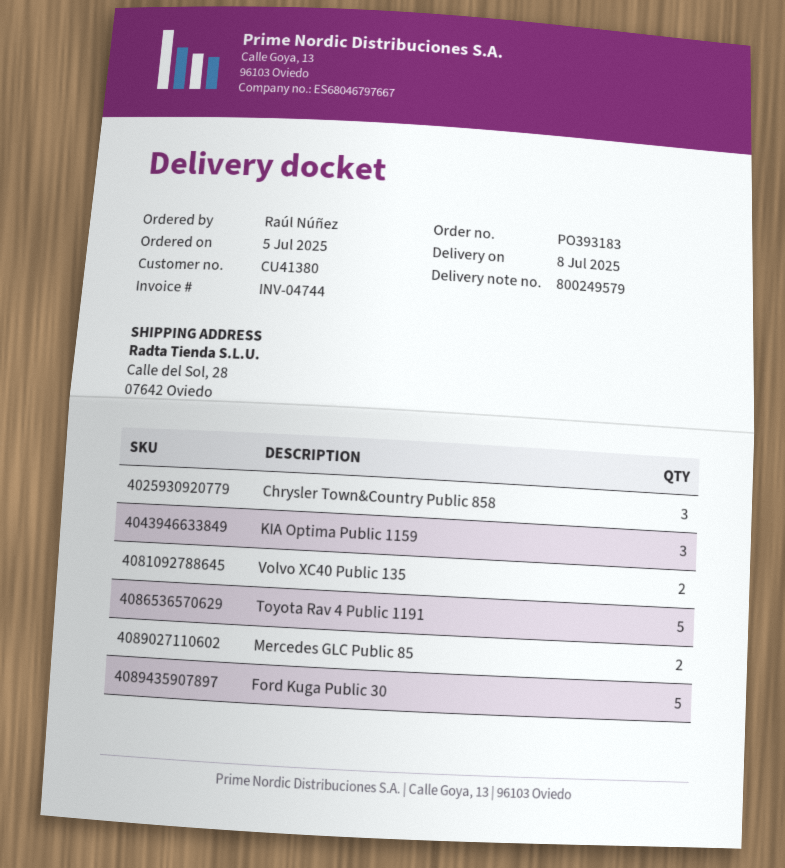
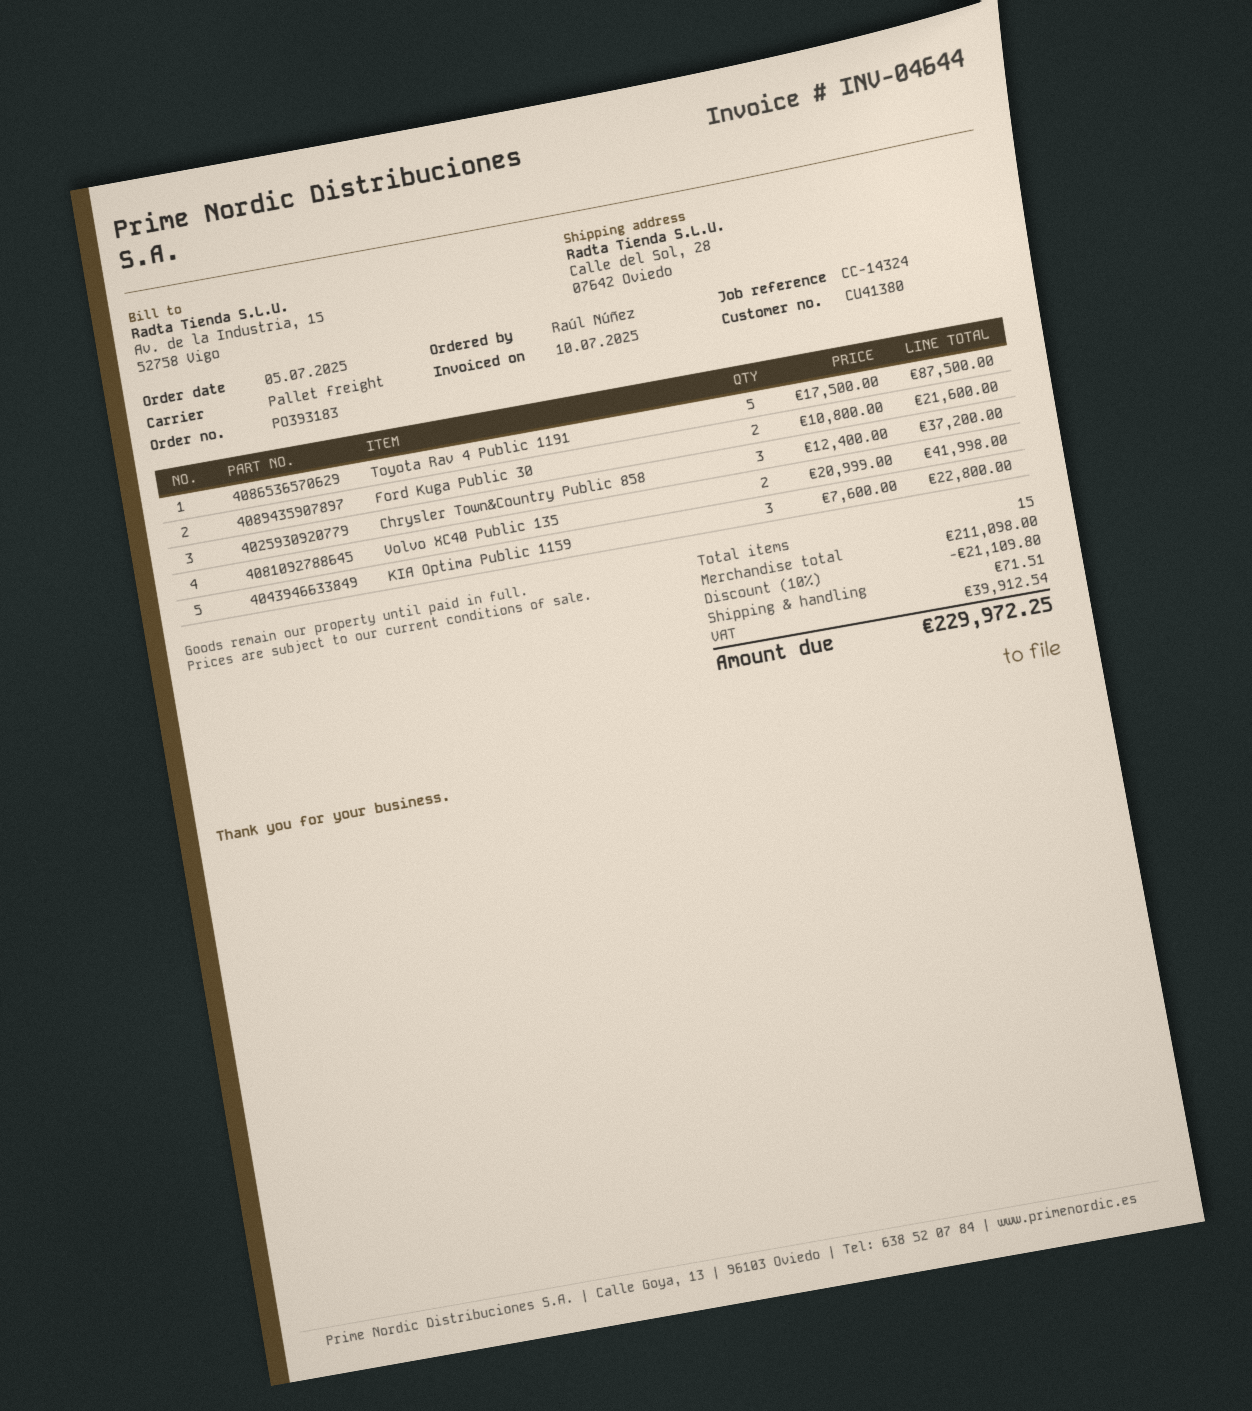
invoice number: INV-04744 -> INV-04644
Mercedes GLC Public 85: 2 -> none
Ford Kuga Public 30: 5 -> 2

